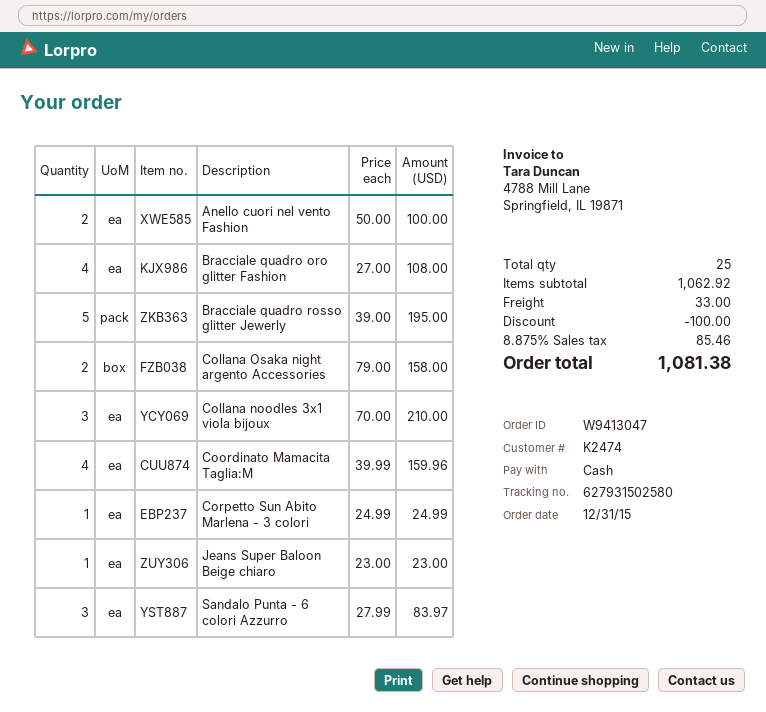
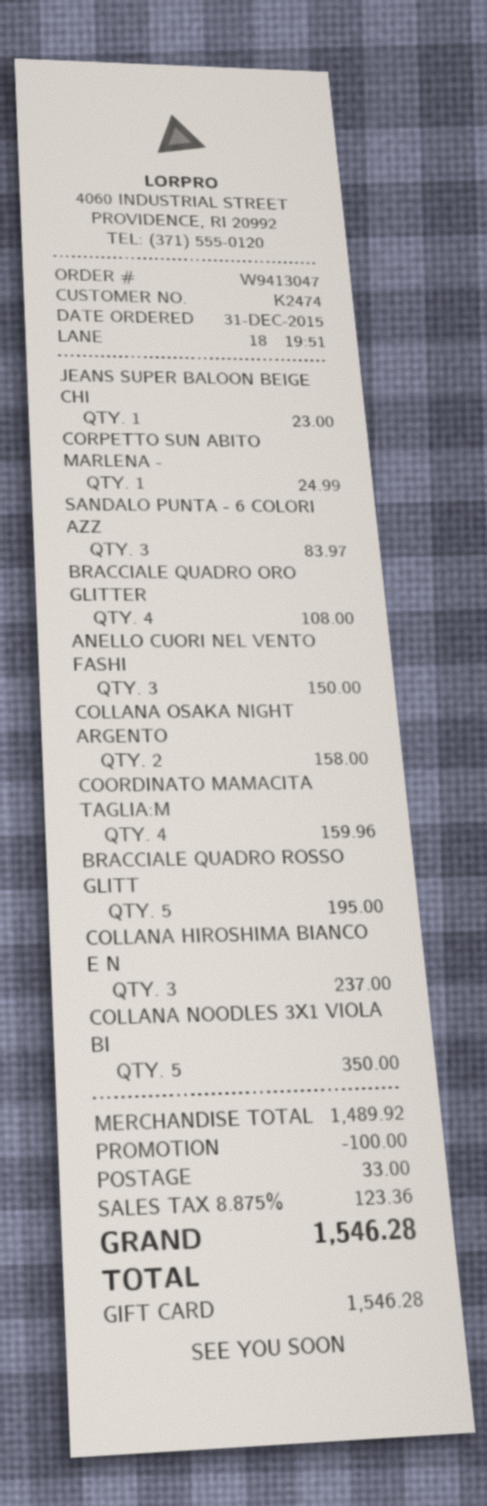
payment method: cash -> gift card
Anello cuori nel vento Fashion: 2 for 100.00 -> 3 for 150.00
Collana noodles 3x1 viola bijoux: 3 for 210.00 -> 5 for 350.00
COLLANA HIROSHIMA BIANCO E N: none -> 3 for 237.00
subtotal: 1062.92 -> 1489.92
tax: 8.875% = 85.46 -> 8.875% = 123.36
total: 1081.38 -> 1546.28

